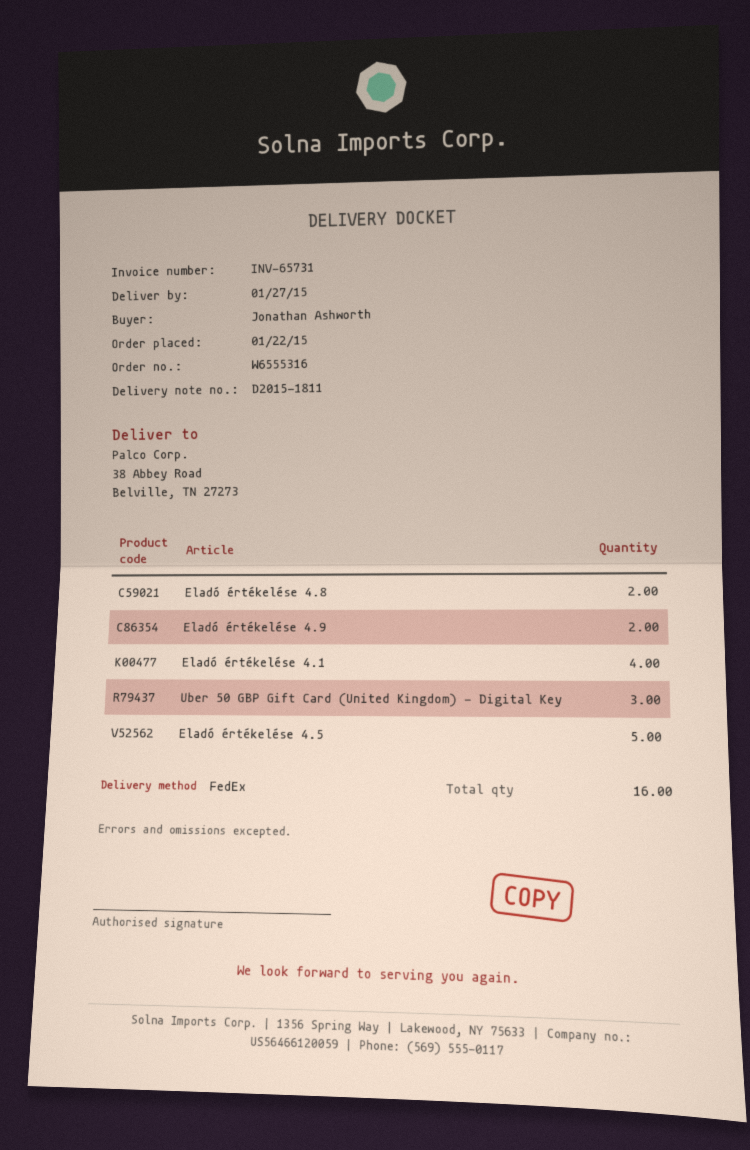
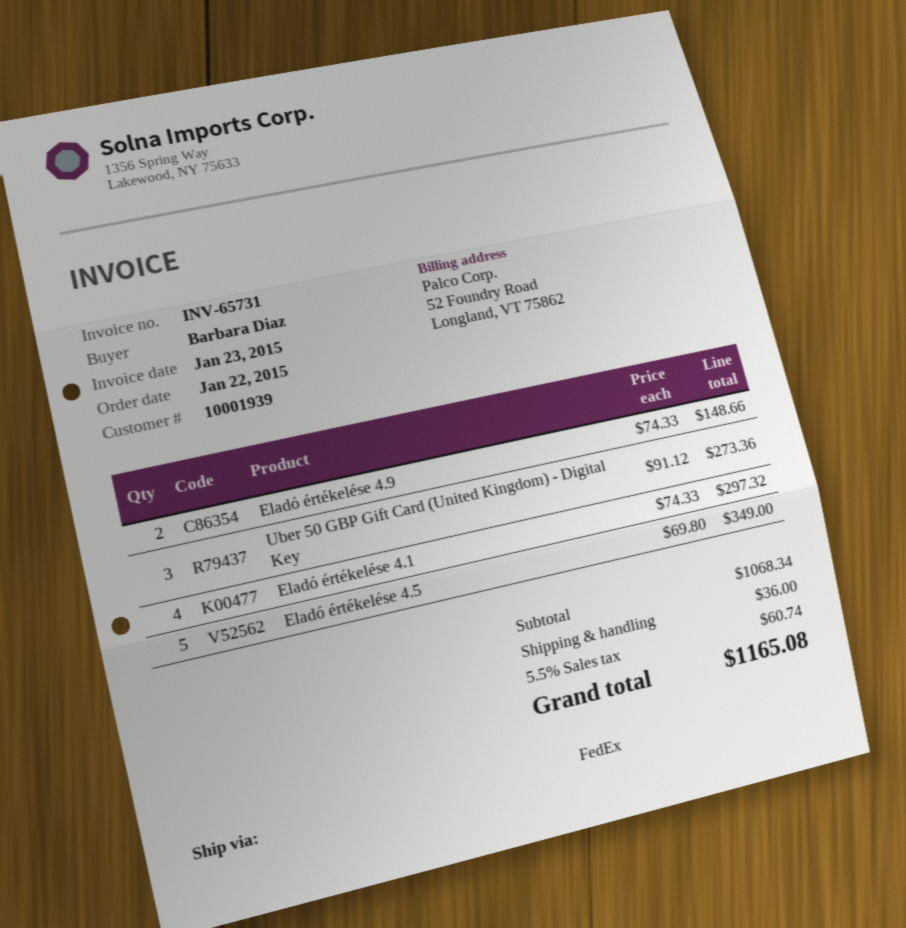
ordered by: Jonathan Ashworth -> Barbara Diaz
Eladó értékelése 4.8: 2 -> none

